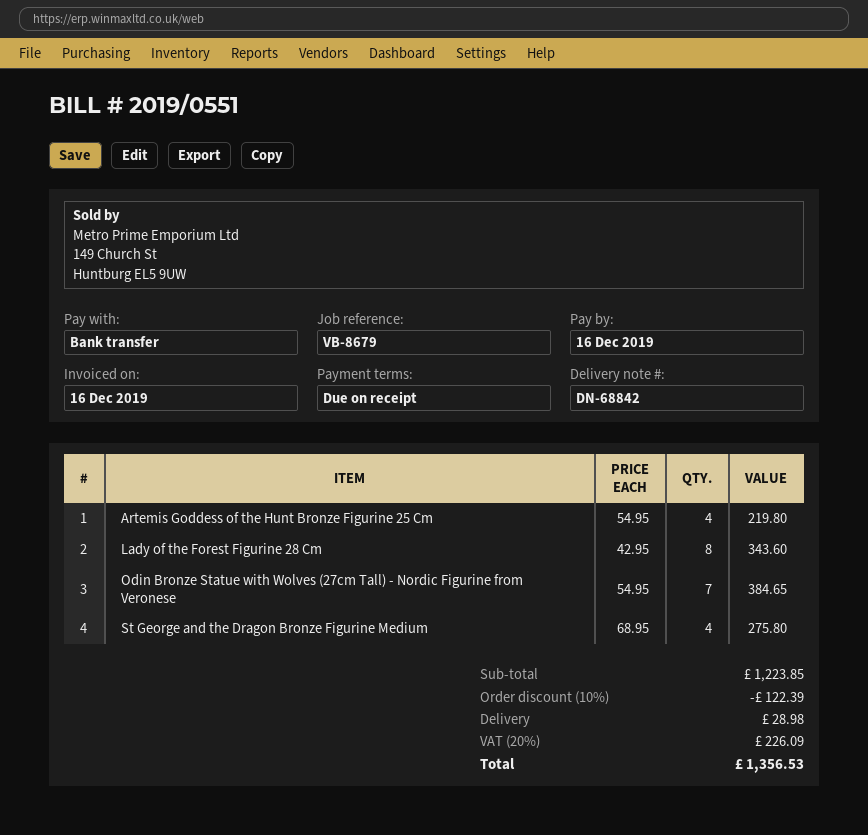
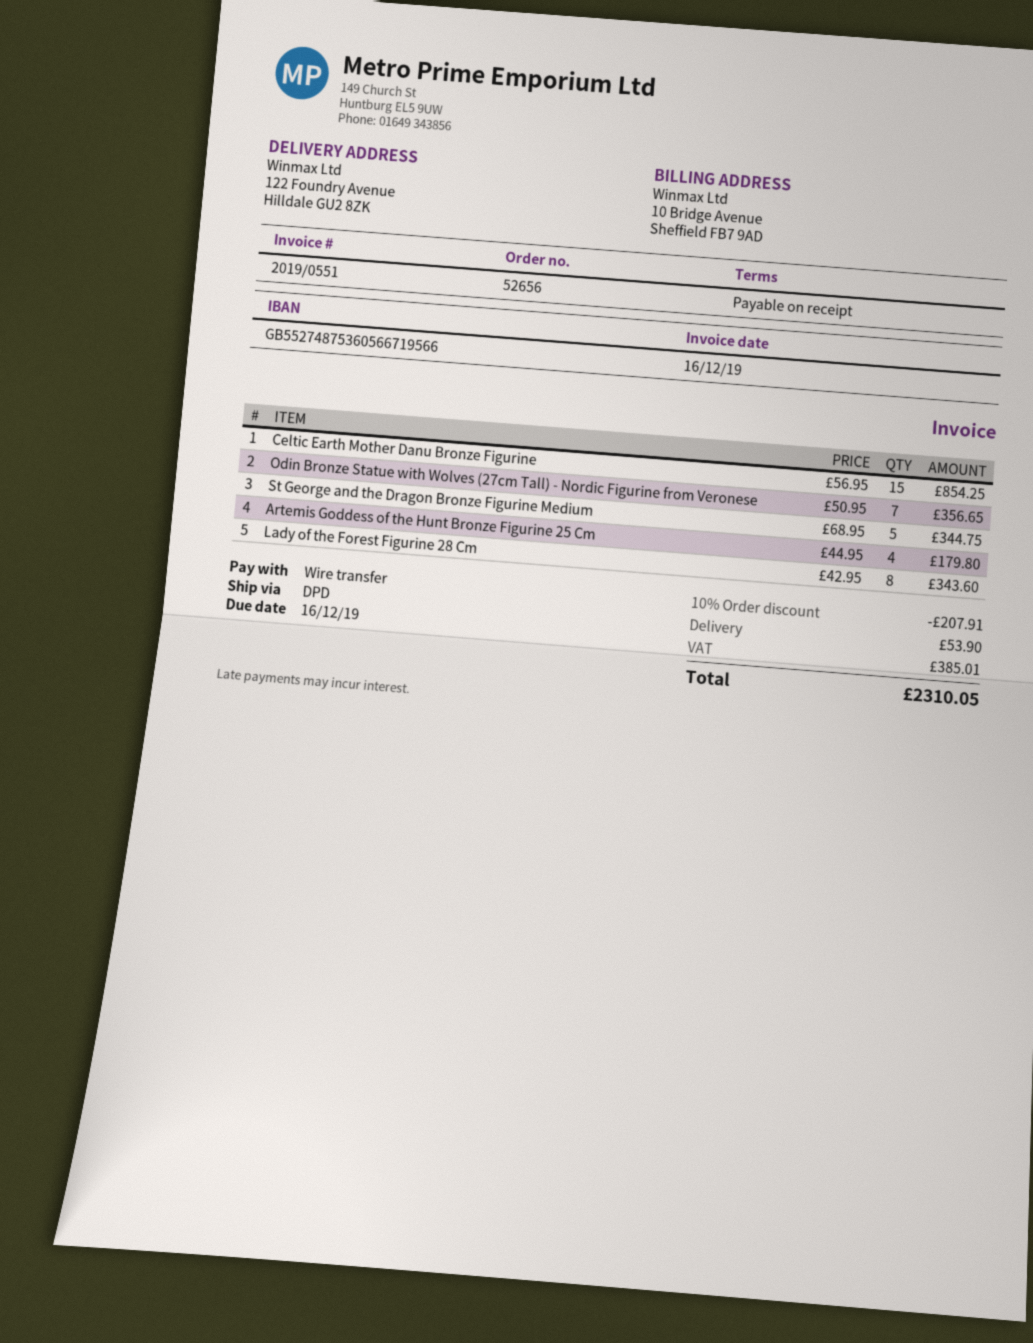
Artemis Goddess of the Hunt Bronze Figurine 25 Cm: 4 x 54.95 = 219.80 -> 4 x 44.95 = 179.80
Odin Bronze Statue with Wolves (27cm Tall) - Nordic Figurine from Veronese: 7 x 54.95 = 384.65 -> 7 x 50.95 = 356.65
St George and the Dragon Bronze Figurine Medium: 4 x 68.95 = 275.80 -> 5 x 68.95 = 344.75
Celtic Earth Mother Danu Bronze Figurine: none -> 15 x 56.95 = 854.25
discount: 10% = 122.39 -> 10% = 207.91
shipping: 28.98 -> 53.90
tax: 226.09 -> 385.01
total: 1356.53 -> 2310.05

